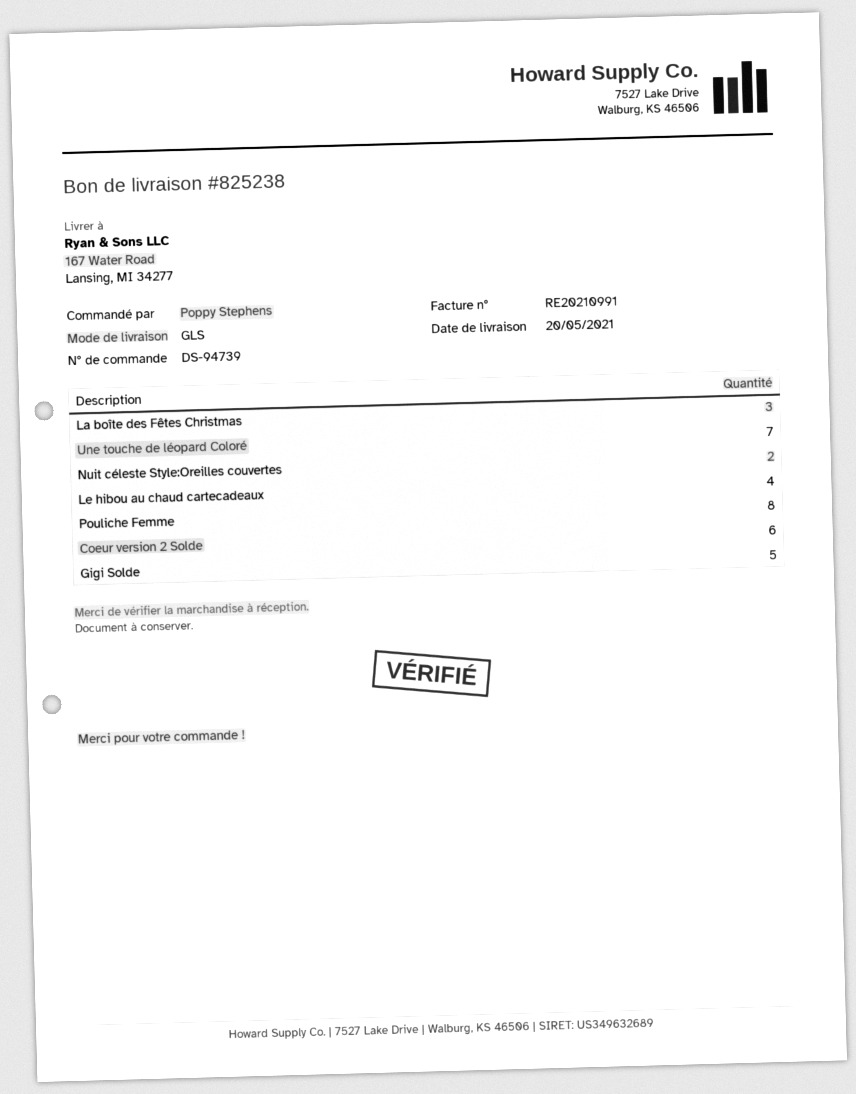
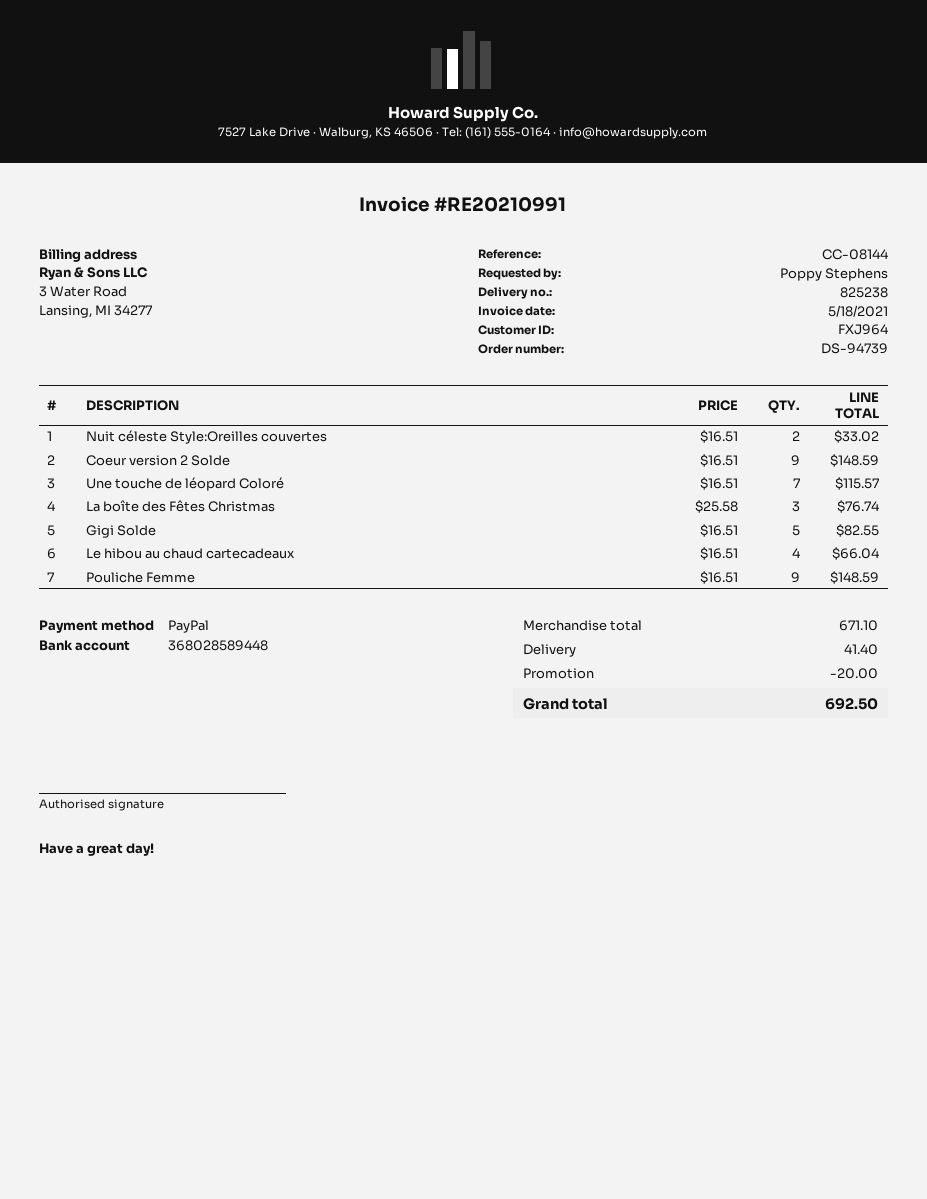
Pouliche Femme: 8 -> 9
Coeur version 2 Solde: 6 -> 9

